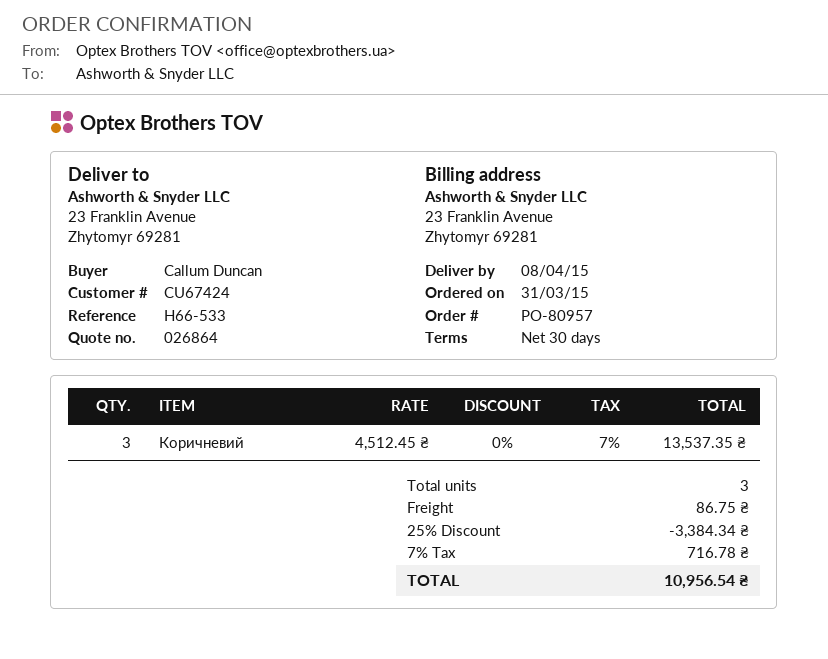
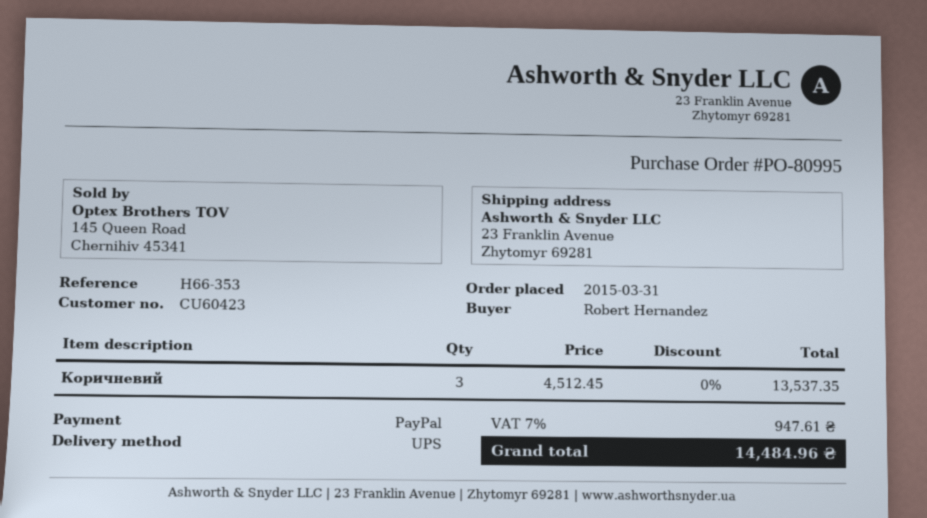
order number: PO-80957 -> PO-80995
customer number: CU67424 -> CU60423
reference: H66-533 -> H66-353
ordered by: Callum Duncan -> Robert Hernandez
discount: 25% = 3384.34 -> none
shipping: 86.75 -> none
tax: 7% = 716.78 -> 7% = 947.61
total: 10956.54 -> 14484.96

